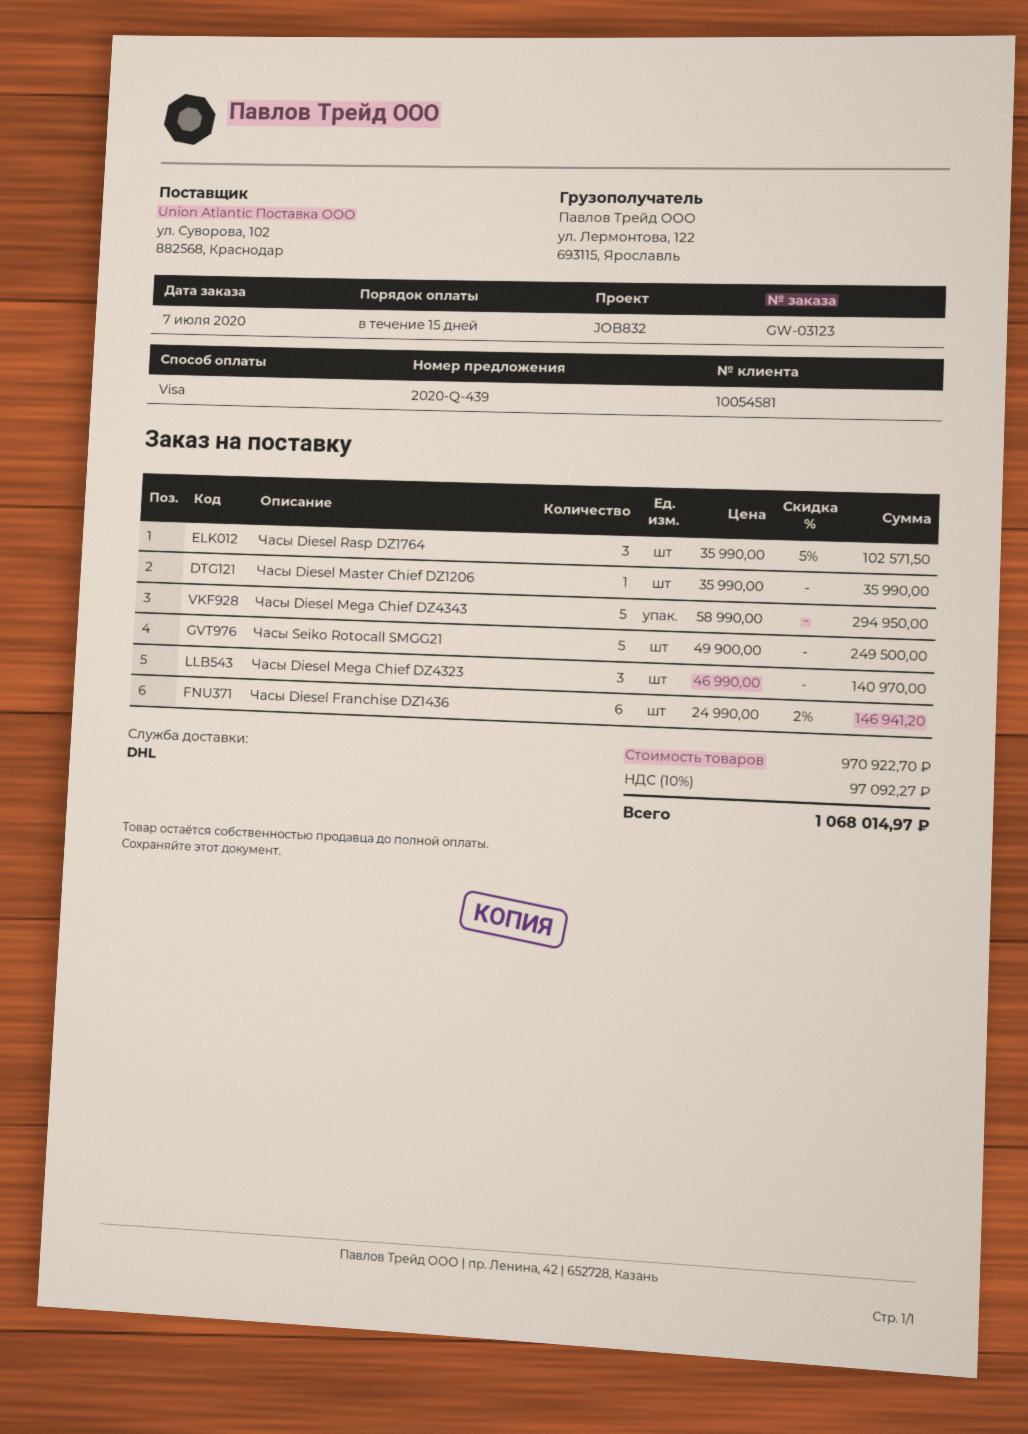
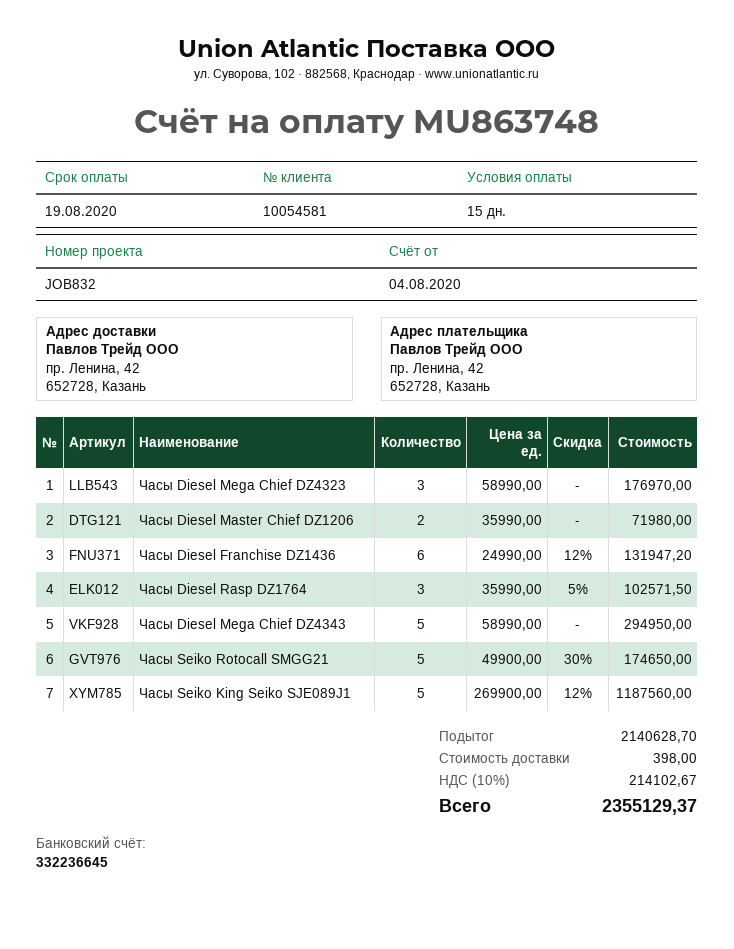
ship to: ул. Лермонтова, 122, 693115, Ярославль -> пр. Ленина, 42, 652728, Казань
Часы Diesel Master Chief DZ1206: 1 x 35990.00 = 35990.00 -> 2 x 35990.00 = 71980.00
Часы Seiko Rotocall SMGG21: 5 x 49900.00 = 249500.00 -> 5 x 49900.00 - 30% = 174650.00
Часы Diesel Mega Chief DZ4323: 3 x 46990.00 = 140970.00 -> 3 x 58990.00 = 176970.00
Часы Diesel Franchise DZ1436: 6 x 24990.00 - 2% = 146941.20 -> 6 x 24990.00 - 12% = 131947.20
Часы Seiko King Seiko SJE089J1: none -> 5 x 269900.00 - 12% = 1187560.00
subtotal: 970922.70 -> 2140628.70
shipping: none -> 398.00
tax: 10% = 97092.27 -> 10% = 214102.67
total: 1068014.97 -> 2355129.37

